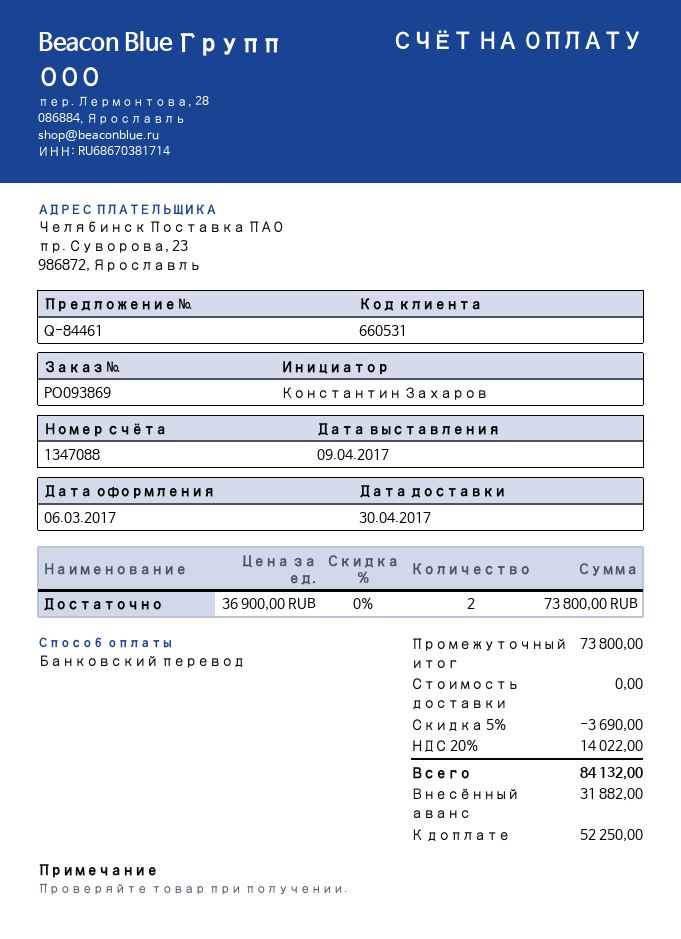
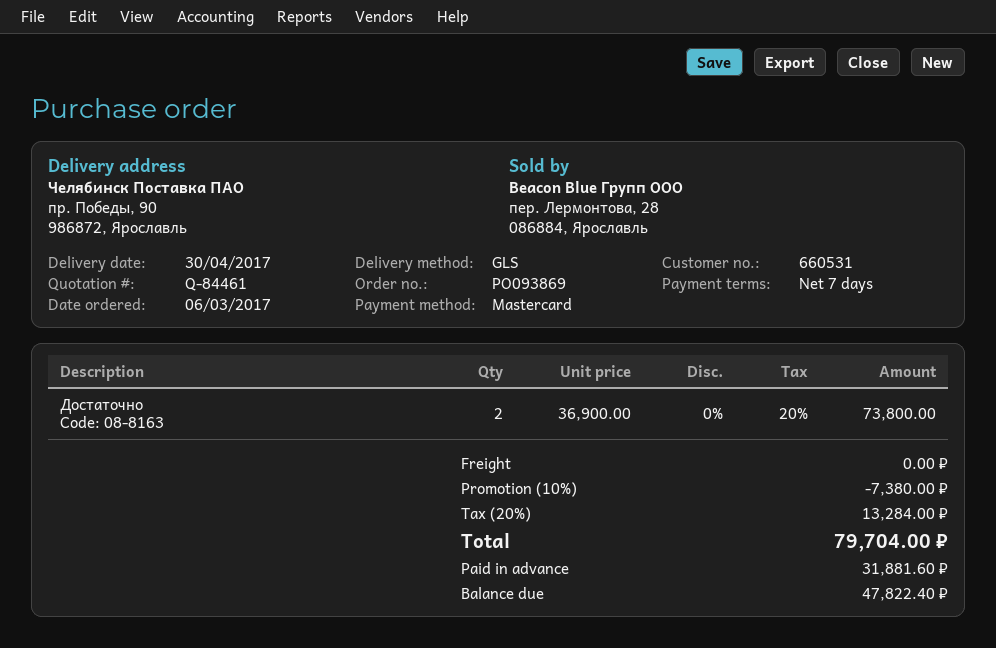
payment method: bank transfer -> Mastercard
discount: 5% = 3690.00 -> 10% = 7380.00
tax: 20% = 14022.00 -> 20% = 13284.00
total: 84132.00 -> 79704.00
deposit: 31882.00 -> 31881.60
balance: 52250.00 -> 47822.40

